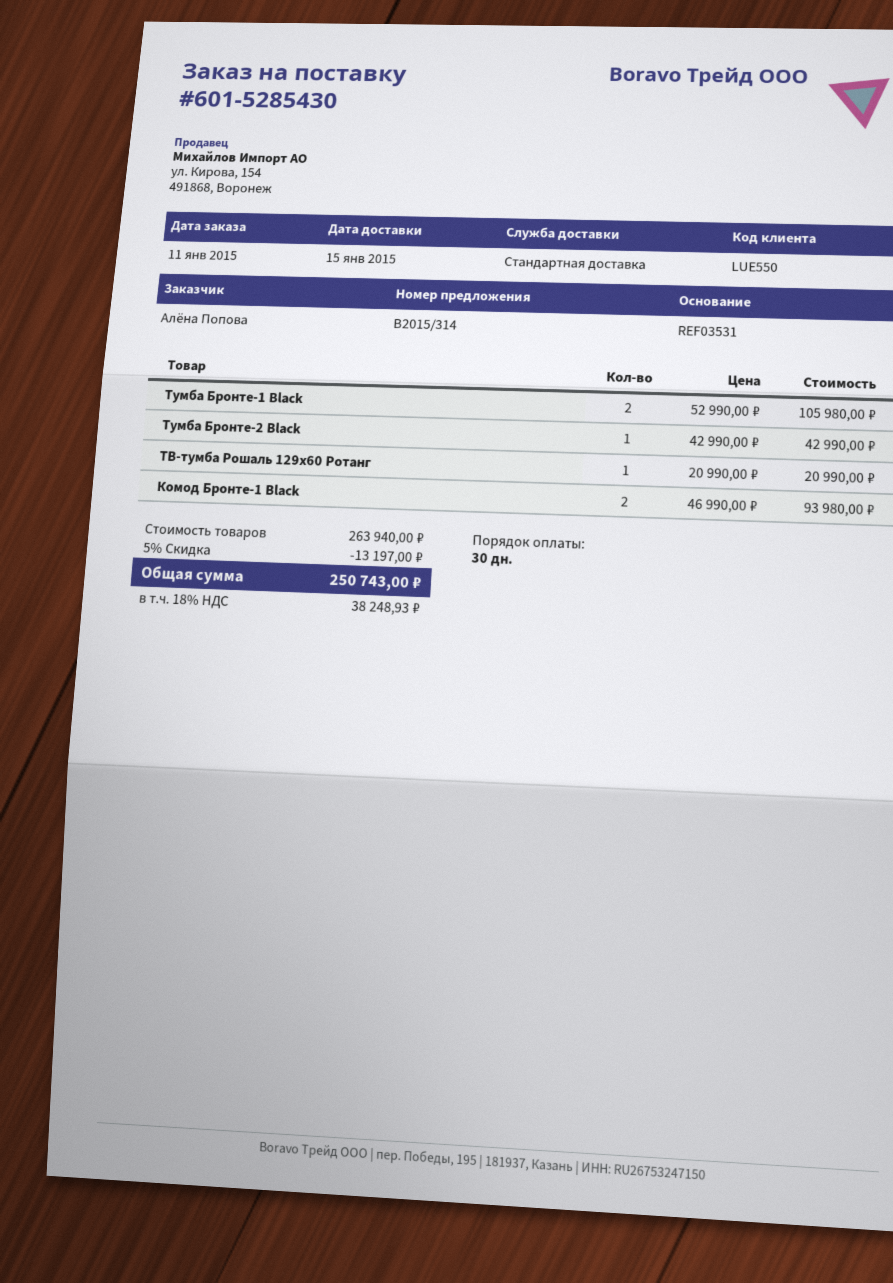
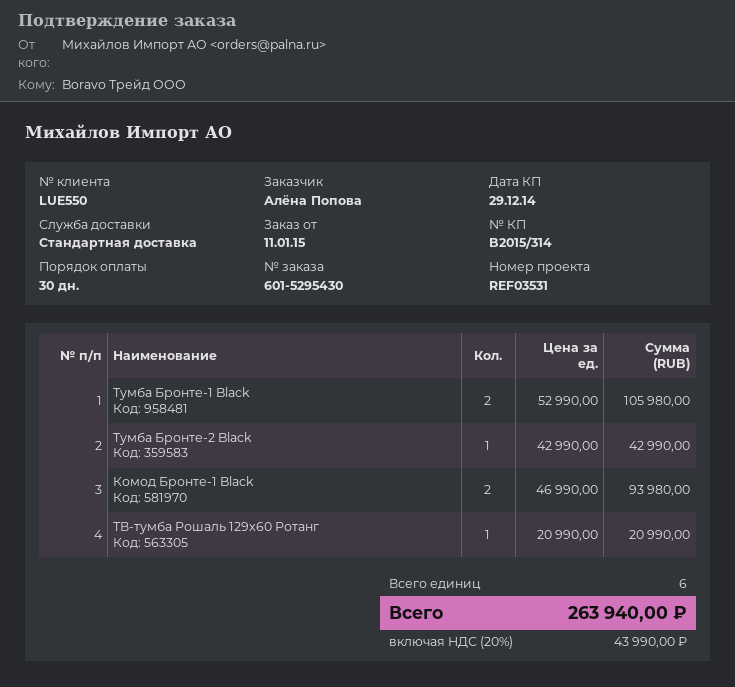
order number: 601-5285430 -> 601-5295430
discount: 5% = 13197.00 -> none
tax: 18% = 38248.93 -> 20% = 43990.00
total: 250743.00 -> 263940.00

